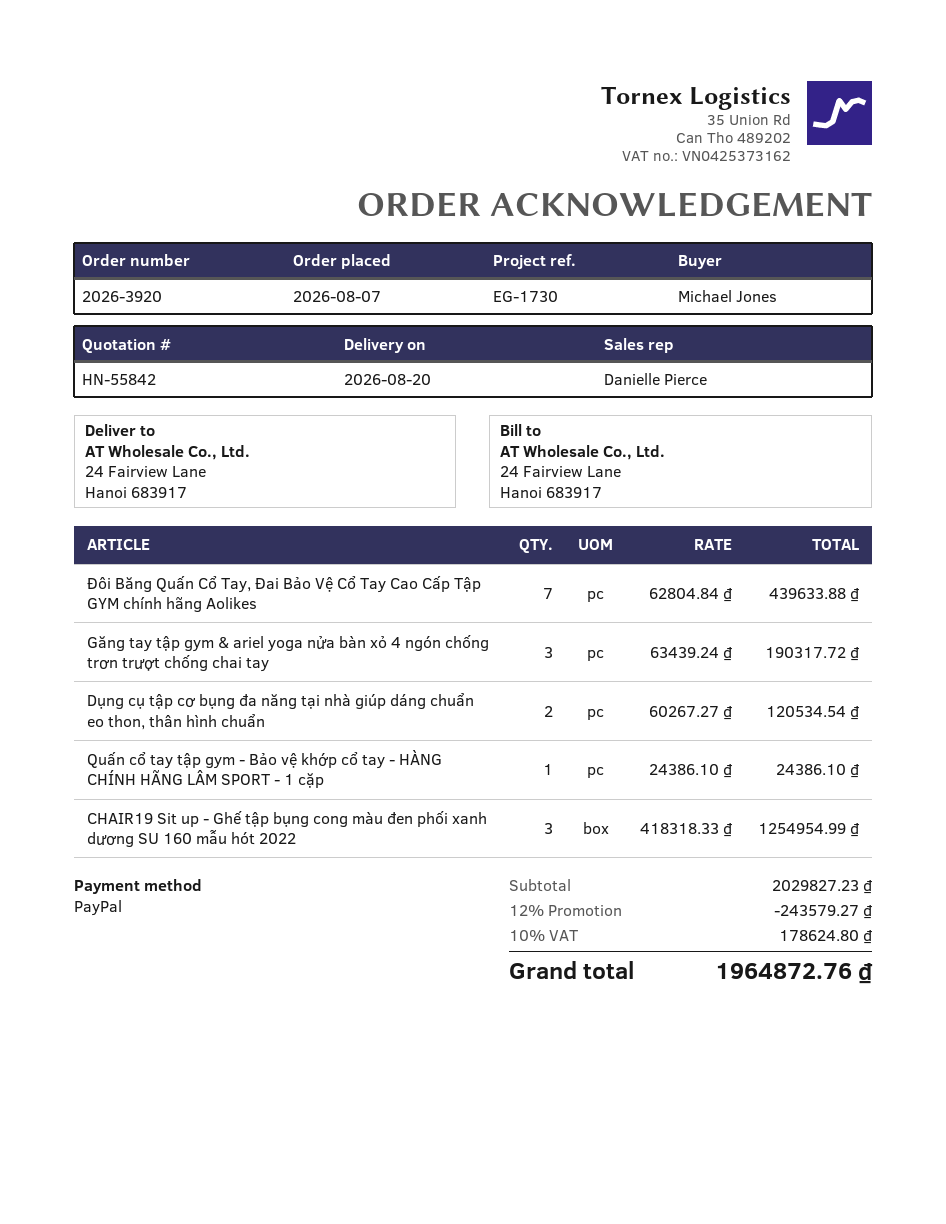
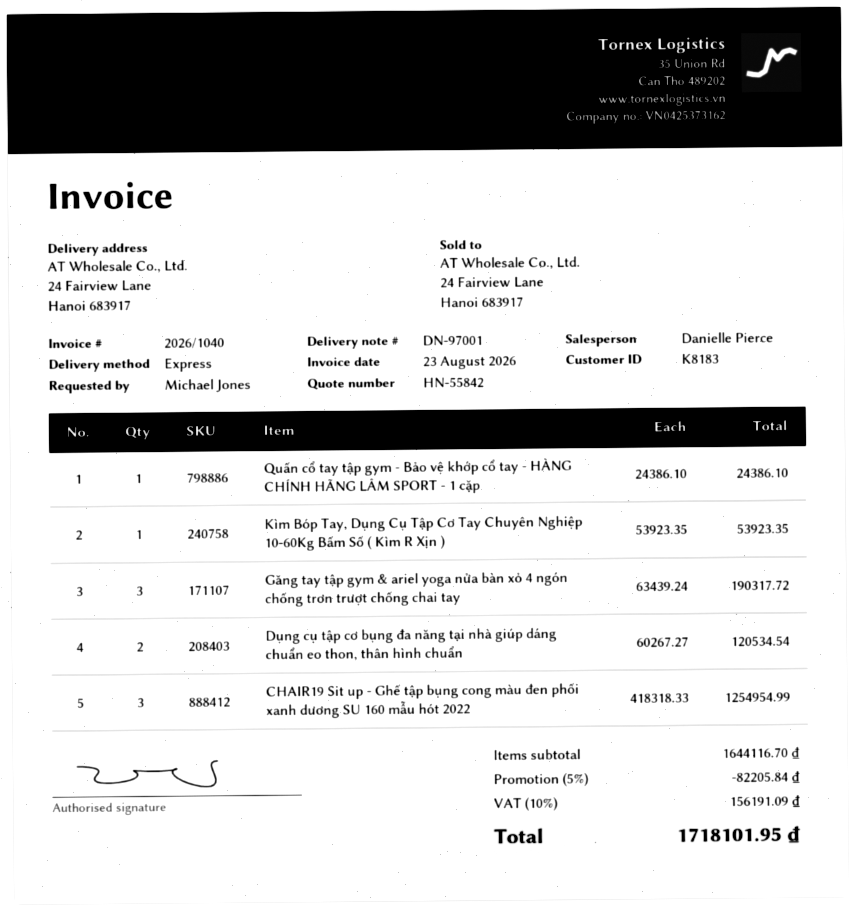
Đôi Băng Quấn Cổ Tay, Đai Bảo Vệ Cổ Tay Cao Cấp Tập GYM chính hãng Aolikes: 7 x 62804.84 = 439633.88 -> none
Kìm Bóp Tay, Dụng Cụ Tập Cơ Tay Chuyên Nghiệp 10-60Kg Bấm Số ( Kìm R Xịn ): none -> 1 x 53923.35 = 53923.35
subtotal: 2029827.23 -> 1644116.70
discount: 12% = 243579.27 -> 5% = 82205.84
tax: 10% = 178624.80 -> 10% = 156191.09
total: 1964872.76 -> 1718101.95

